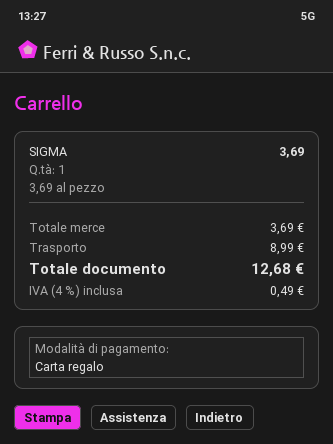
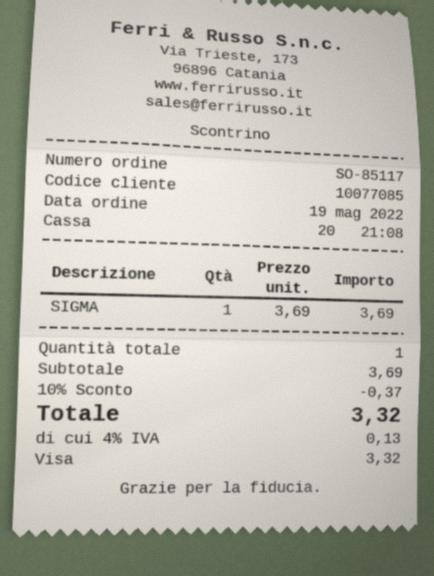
payment method: gift card -> Visa
discount: none -> 10% = 0.37
shipping: 8.99 -> none
tax: 4% = 0.49 -> 4% = 0.13
total: 12.68 -> 3.32

